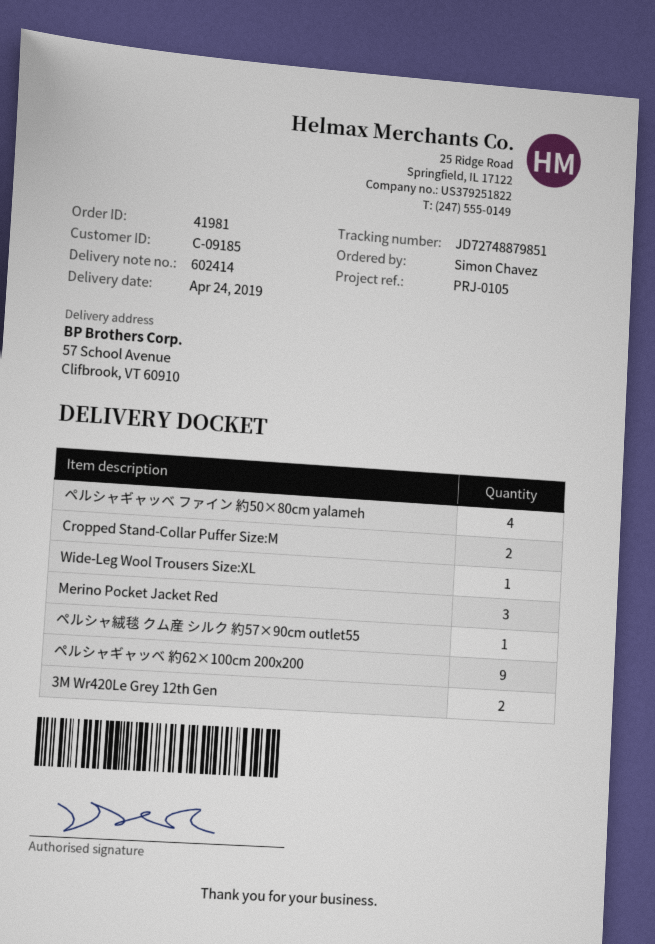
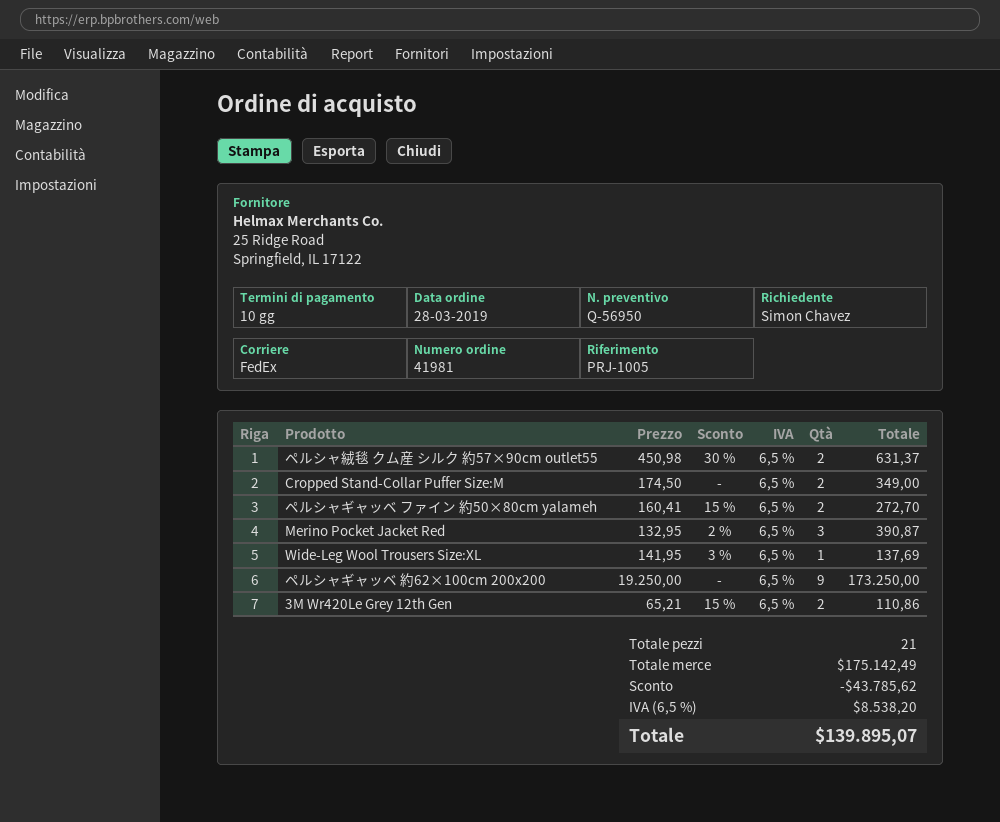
reference: PRJ-0105 -> PRJ-1005
ペルシャギャッベ ファイン 約50×80cm yalameh: 4 -> 2
ペルシャ絨毯 クム産 シルク 約57×90cm outlet55: 1 -> 2

